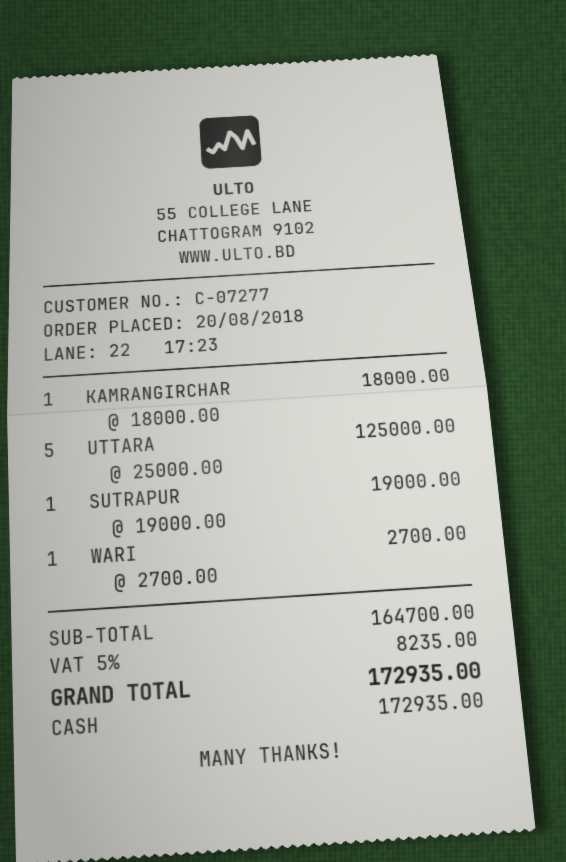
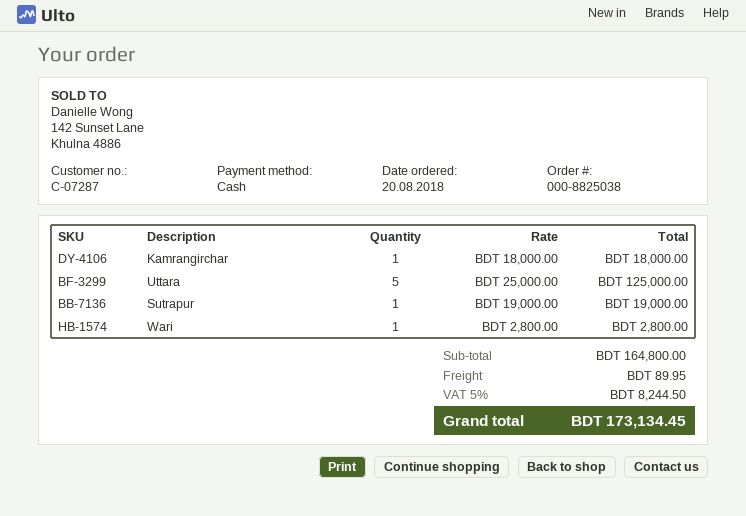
customer number: C-07277 -> C-07287
WARI: 1 x 2700.00 = 2700.00 -> 1 x 2800.00 = 2800.00
subtotal: 164700.00 -> 164800.00
shipping: none -> 89.95
tax: 5% = 8235.00 -> 5% = 8244.50
total: 172935.00 -> 173134.45

